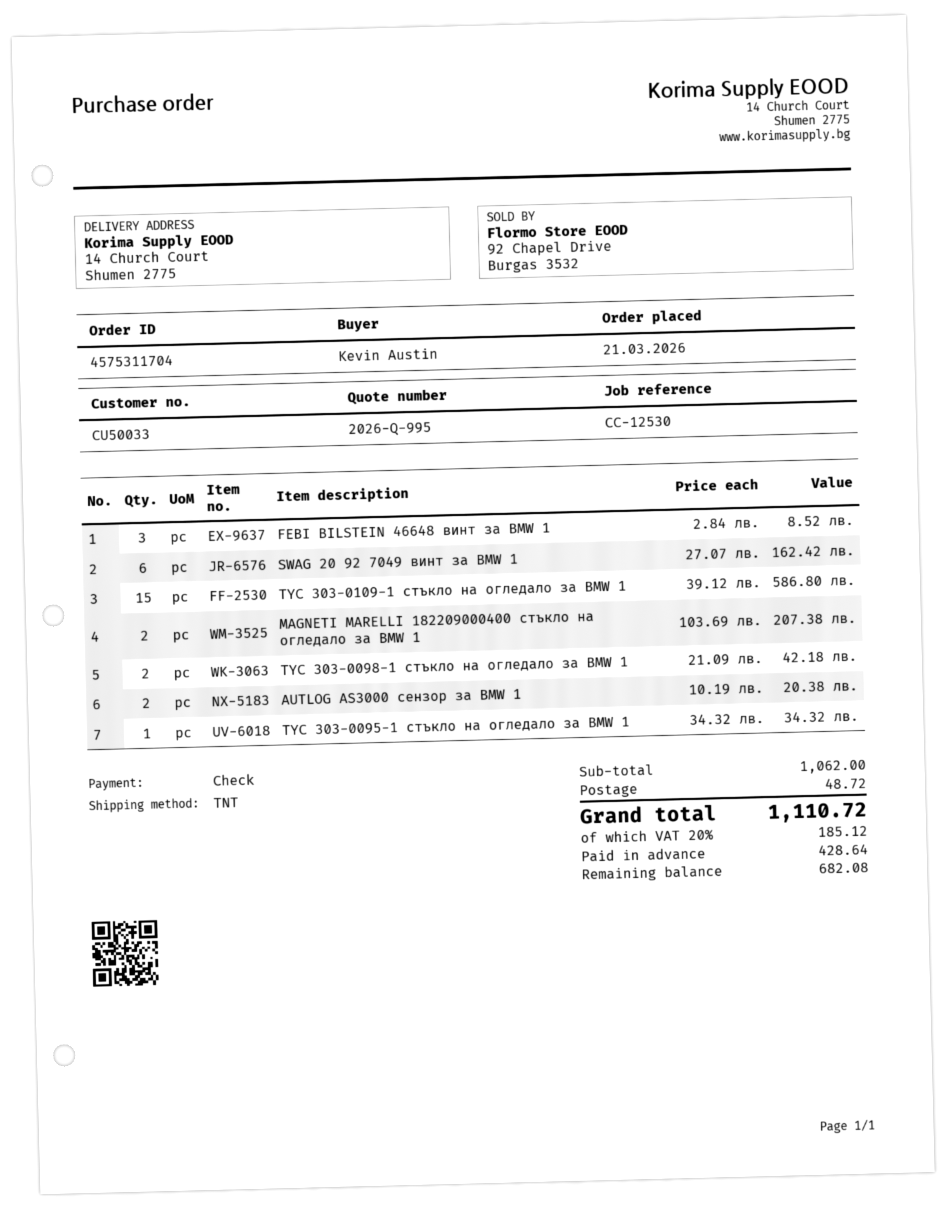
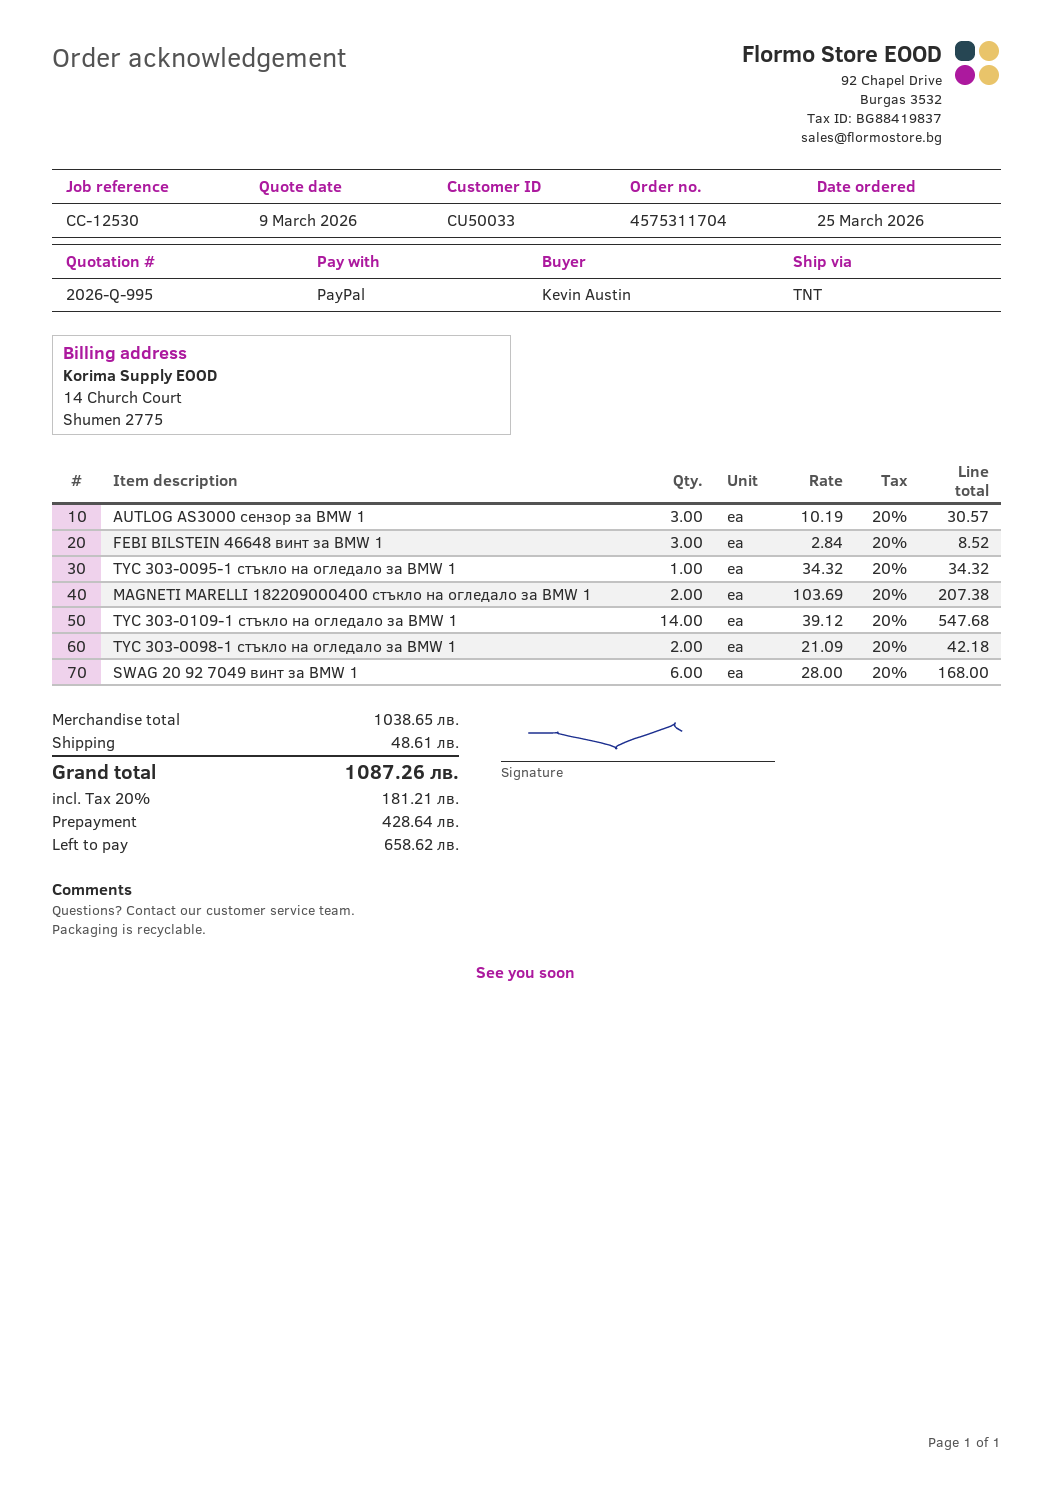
order date: 2026-03-21 -> 2026-03-25
payment method: cheque -> PayPal
SWAG 20 92 7049 винт за BMW 1: 6 x 27.07 = 162.42 -> 6 x 28.00 = 168.00
TYC 303-0109-1 стъкло на огледало за BMW 1: 15 x 39.12 = 586.80 -> 14 x 39.12 = 547.68
AUTLOG AS3000 сензор за BMW 1: 2 x 10.19 = 20.38 -> 3 x 10.19 = 30.57
subtotal: 1062.00 -> 1038.65
shipping: 48.72 -> 48.61
tax: 20% = 185.12 -> 20% = 181.21
total: 1110.72 -> 1087.26
balance: 682.08 -> 658.62

